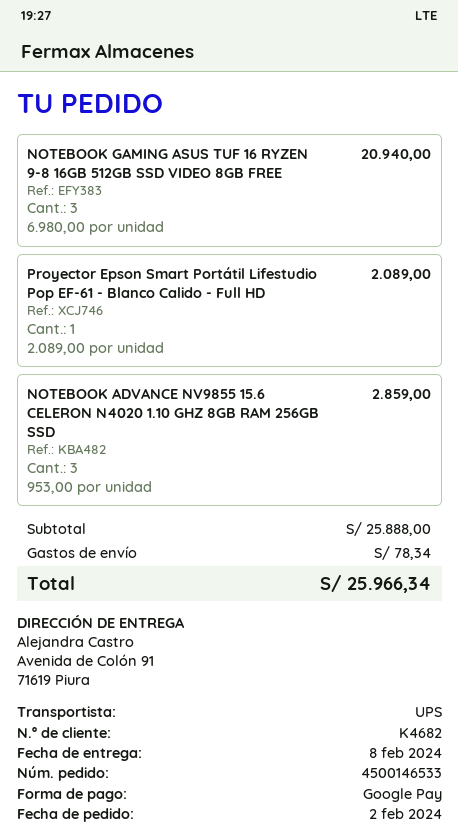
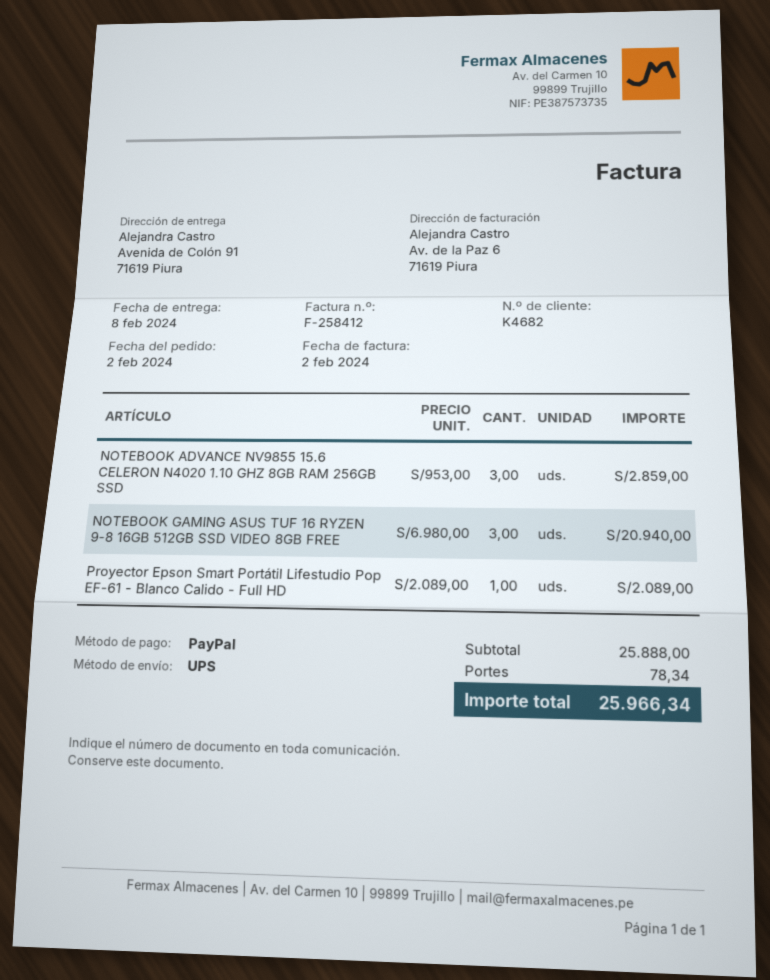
payment method: Google Pay -> PayPal

